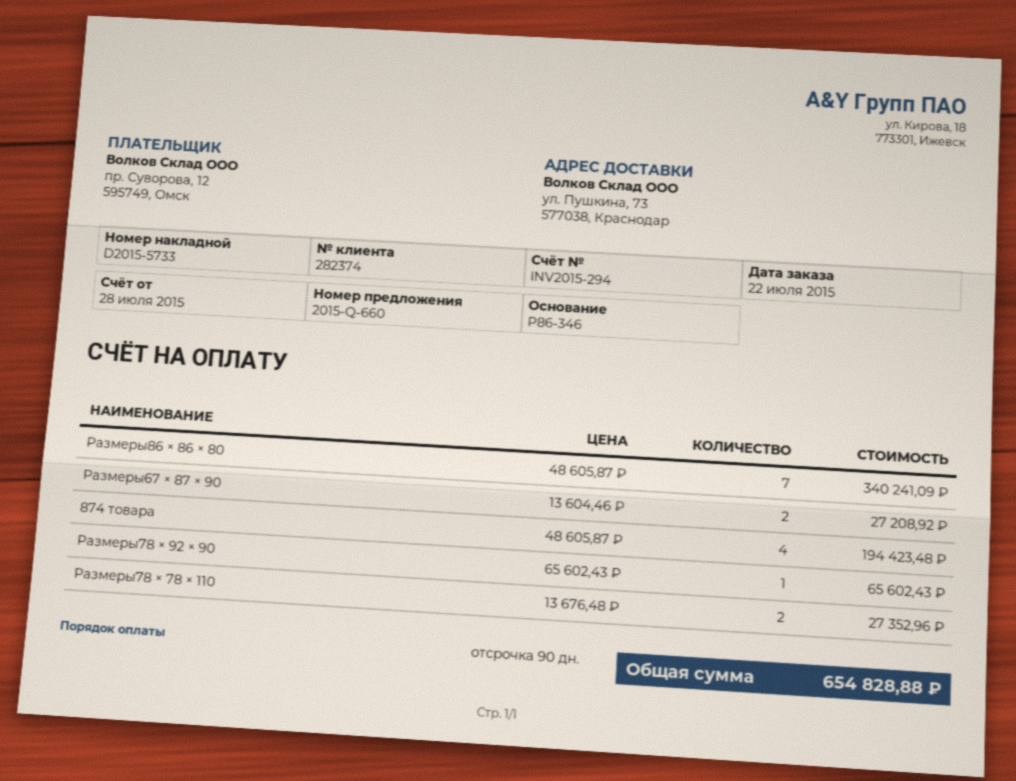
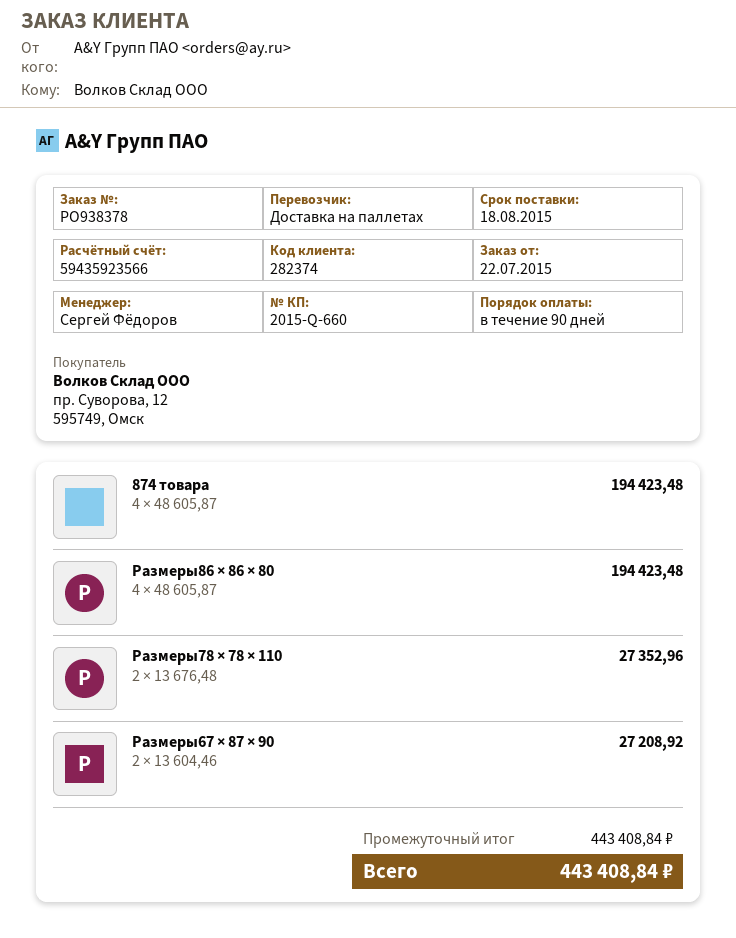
Размеры86 × 86 × 80: 7 x 48605.87 = 340241.09 -> 4 x 48605.87 = 194423.48
Размеры78 × 92 × 90: 1 x 65602.43 = 65602.43 -> none
total: 654828.88 -> 443408.84

